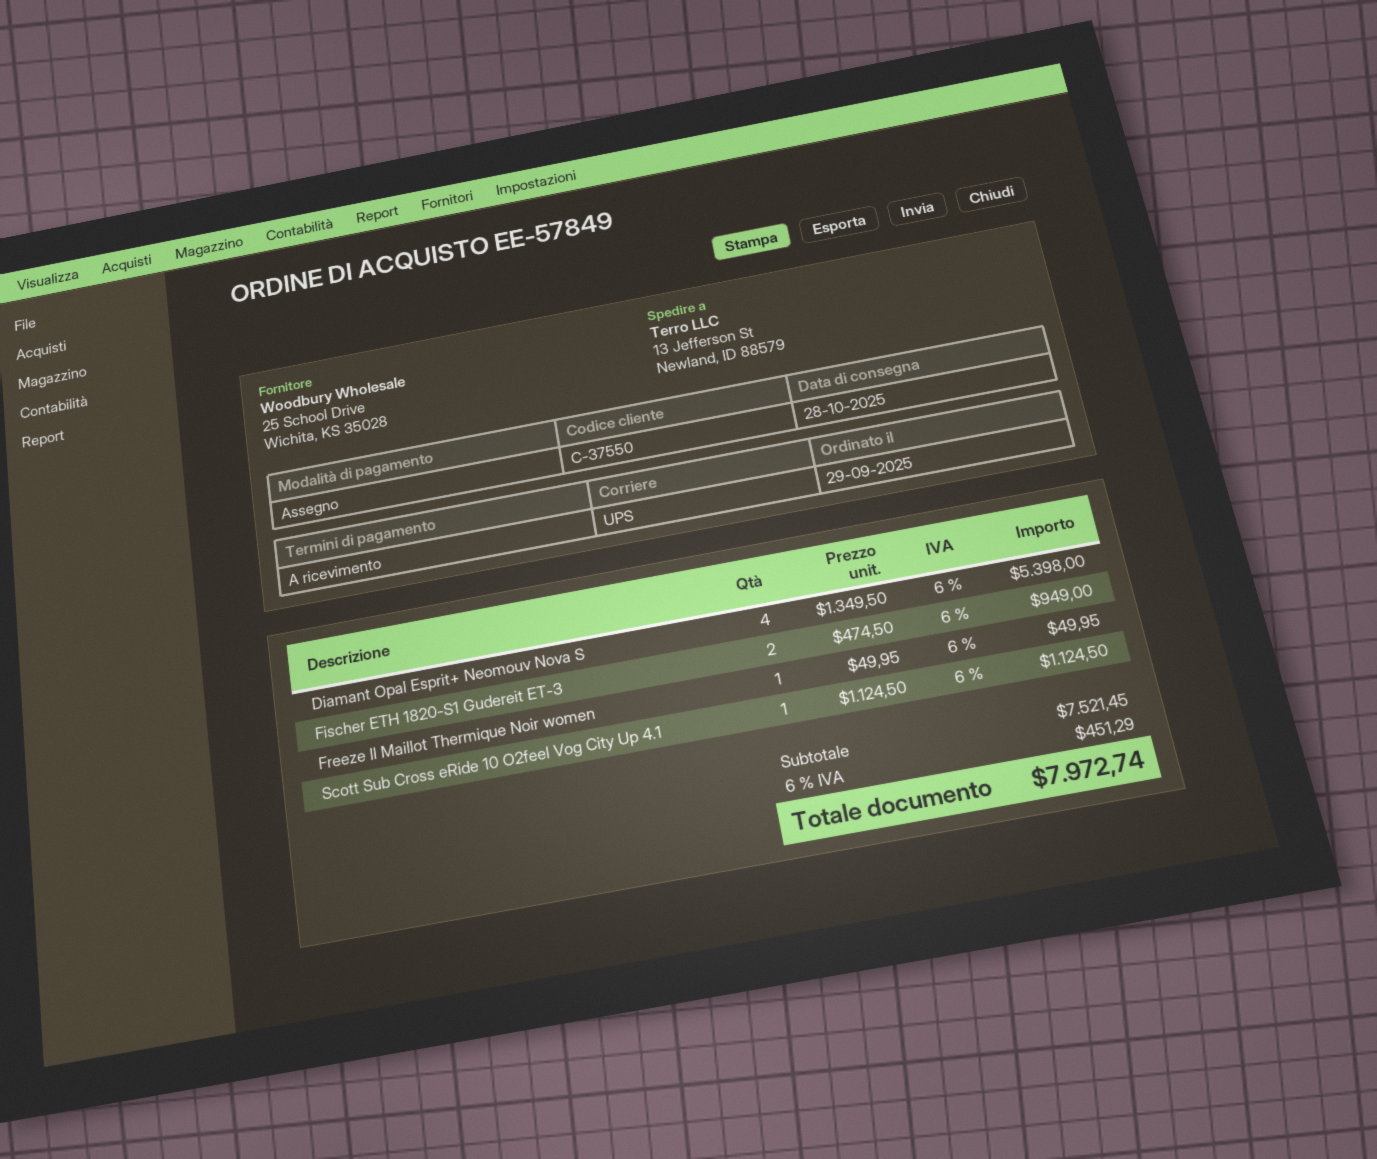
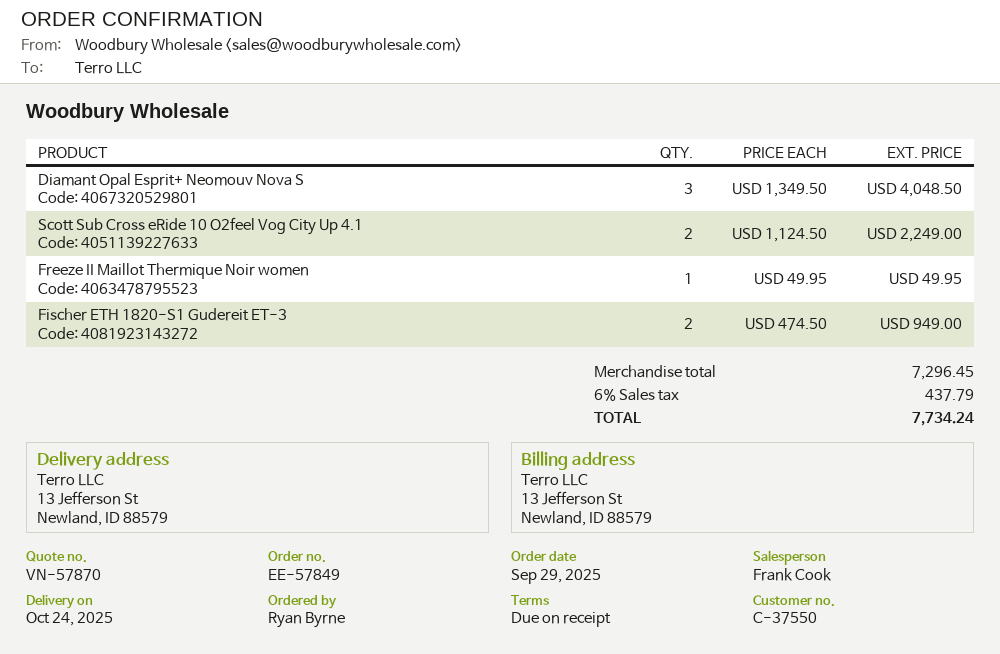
delivery date: 2025-10-28 -> 2025-10-24
Diamant Opal Esprit+ Neomouv Nova S: 4 x 1349.50 = 5398.00 -> 3 x 1349.50 = 4048.50
Scott Sub Cross eRide 10 O2feel Vog City Up 4.1: 1 x 1124.50 = 1124.50 -> 2 x 1124.50 = 2249.00
subtotal: 7521.45 -> 7296.45
tax: 6% = 451.29 -> 6% = 437.79
total: 7972.74 -> 7734.24

